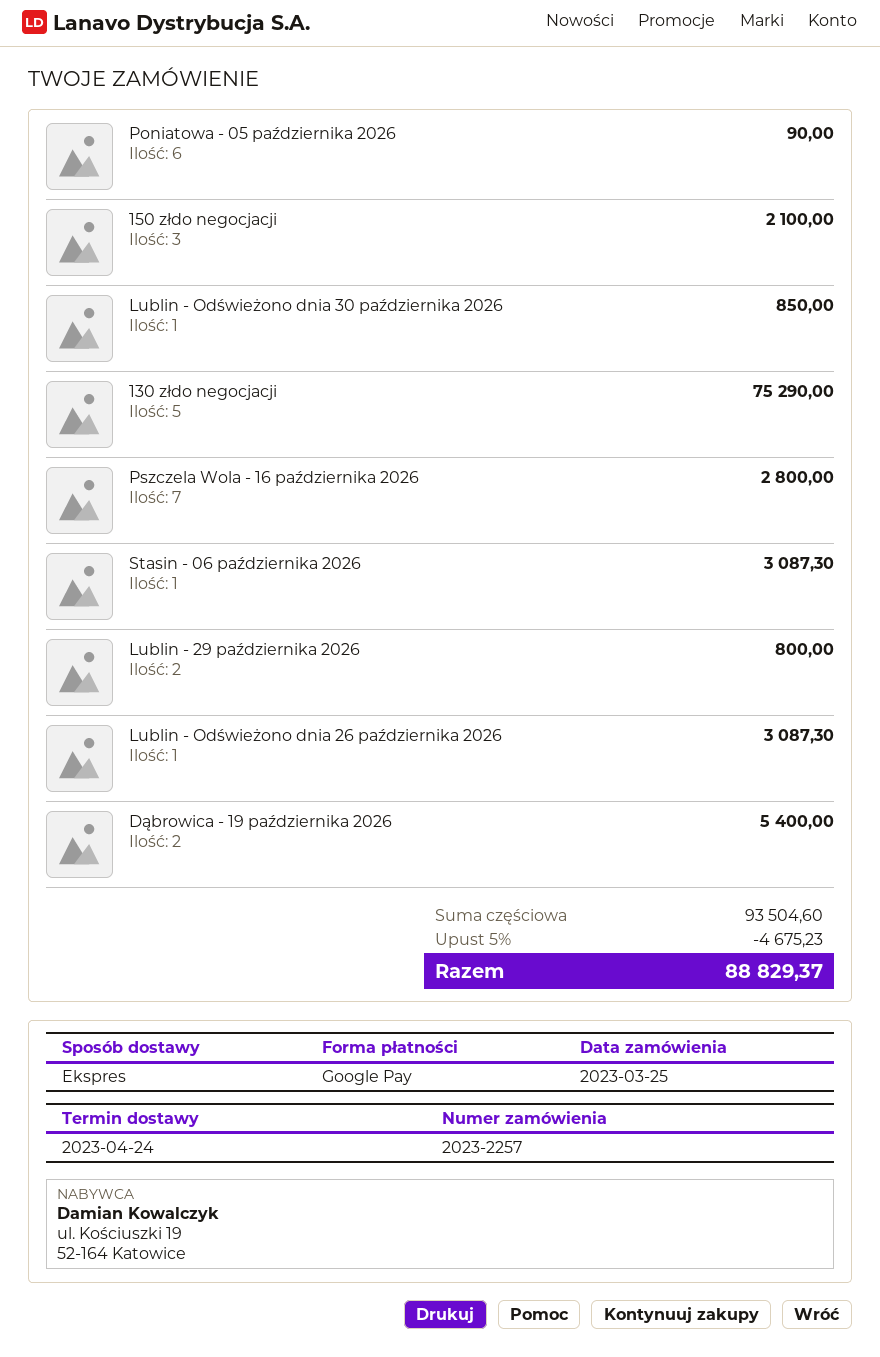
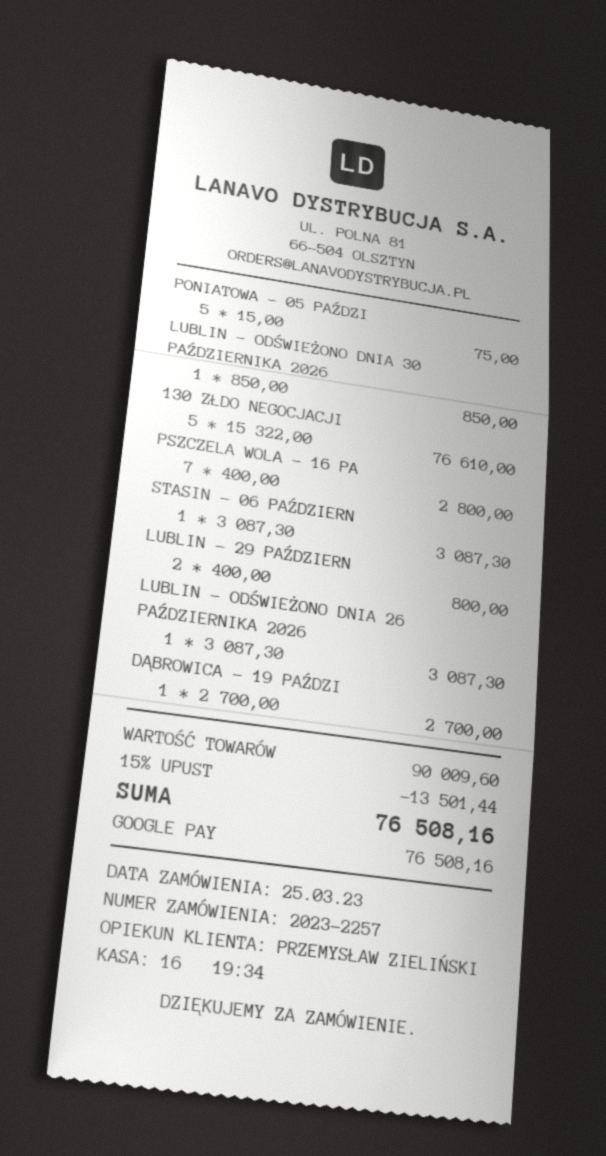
Poniatowa - 05 października 2026: 6 for 90.00 -> 5 for 75.00
150 złdo negocjacji: 3 for 2100.00 -> none
130 złdo negocjacji: 5 for 75290.00 -> 5 for 76610.00
Dąbrowica - 19 października 2026: 2 for 5400.00 -> 1 for 2700.00
subtotal: 93504.60 -> 90009.60
discount: 5% = 4675.23 -> 15% = 13501.44
total: 88829.37 -> 76508.16

